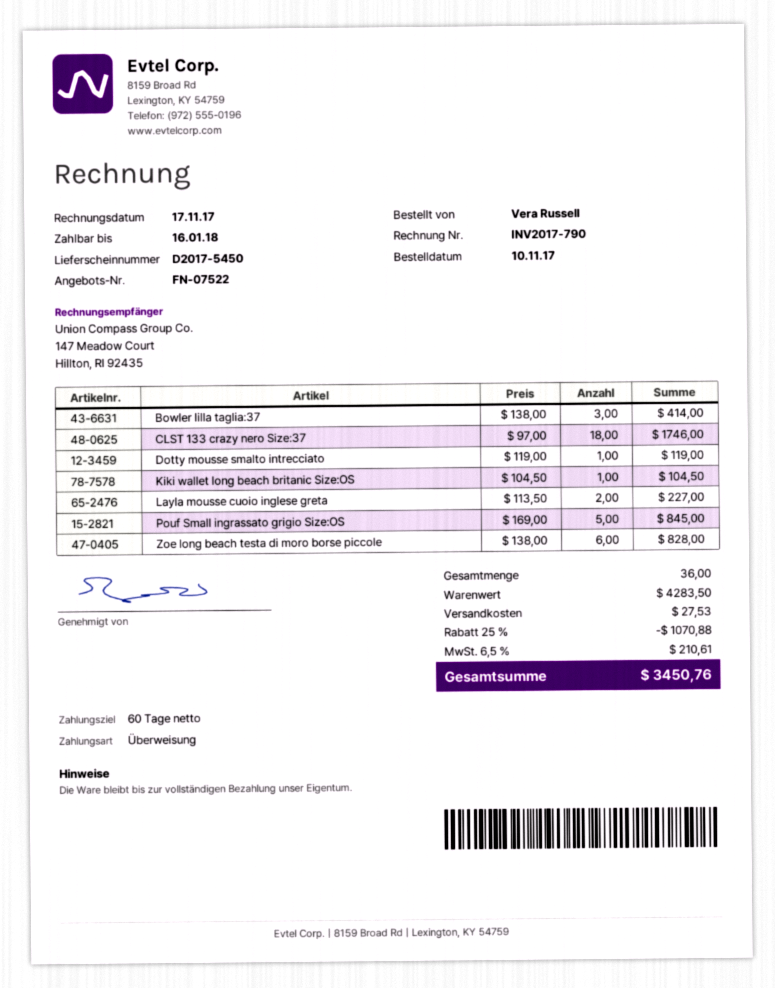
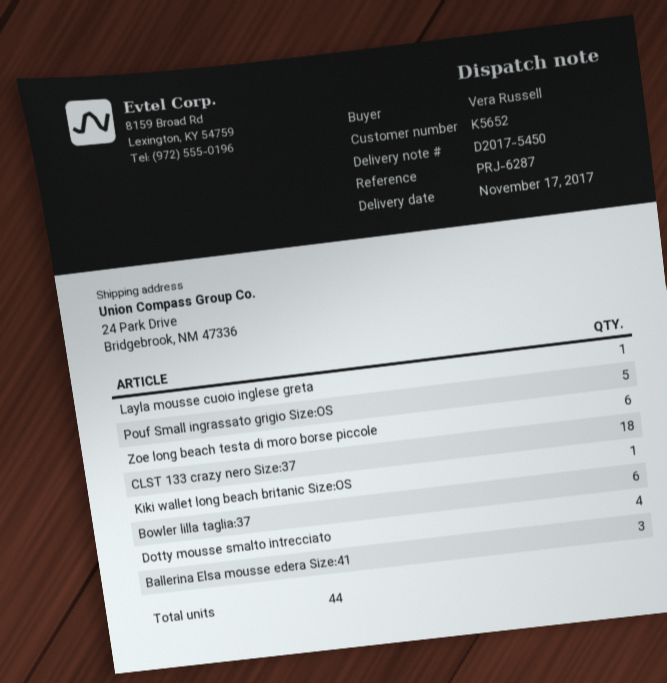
Bowler lilla taglia:37: 3 -> 6
Dotty mousse smalto intrecciato: 1 -> 4
Layla mousse cuoio inglese greta: 2 -> 1
Ballerina Elsa mousse edera Size:41: none -> 3
total quantity: 36 -> 44

